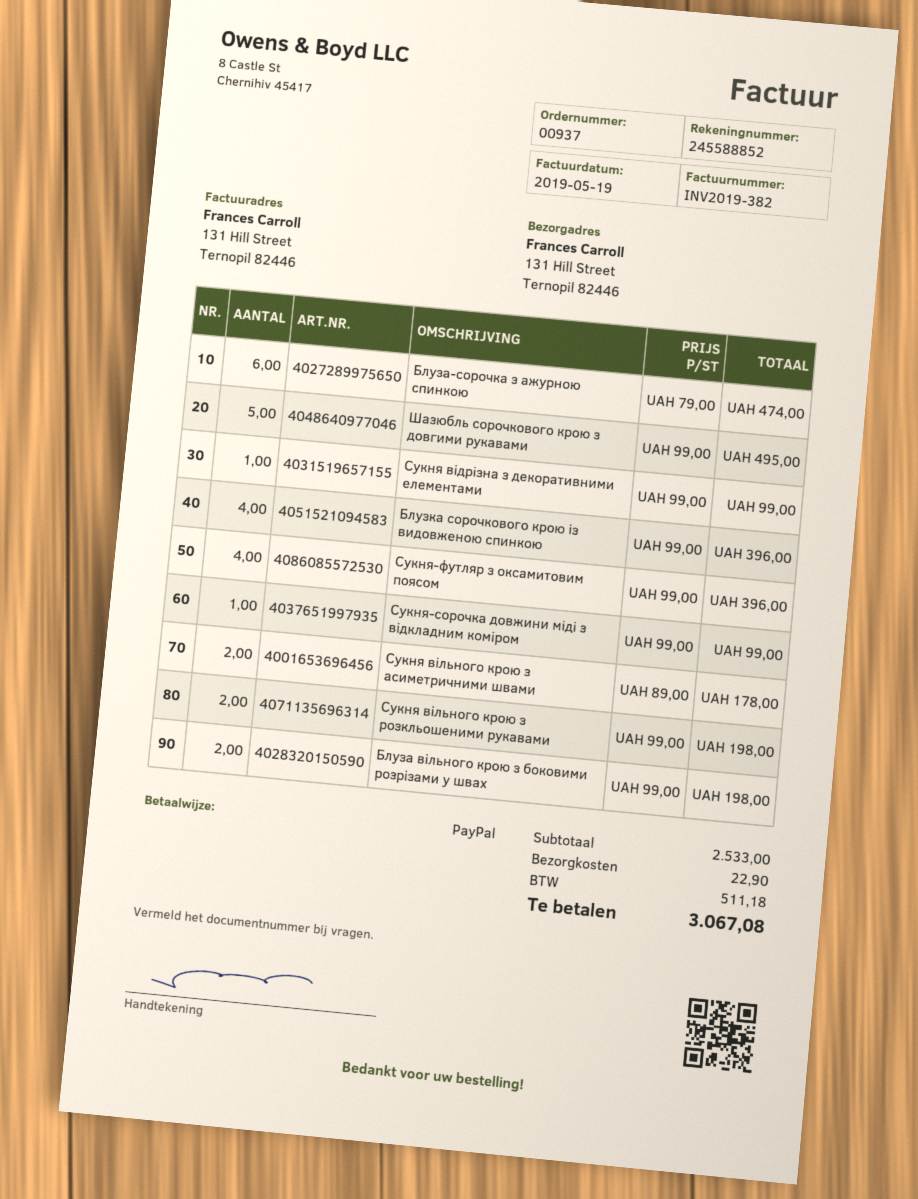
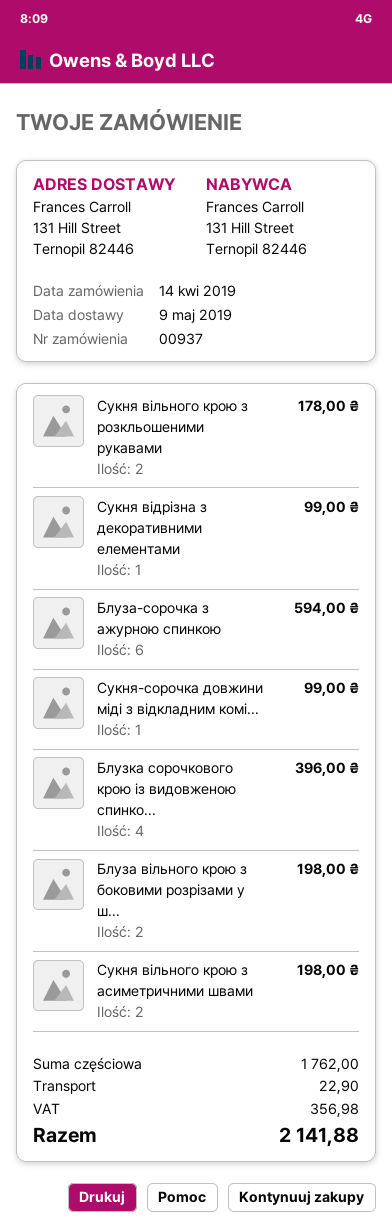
Блуза-сорочка з ажурною спинкою: 6 for 474.00 -> 6 for 594.00
Шазюбль сорочкового крою з довгими рукавами: 5 for 495.00 -> none
Сукня-футляр з оксамитовим поясом: 4 for 396.00 -> none
Сукня вільного крою з асиметричними швами: 2 for 178.00 -> 2 for 198.00
Сукня вільного крою з розкльошеними рукавами: 2 for 198.00 -> 2 for 178.00
subtotal: 2533.00 -> 1762.00
tax: 511.18 -> 356.98
total: 3067.08 -> 2141.88

